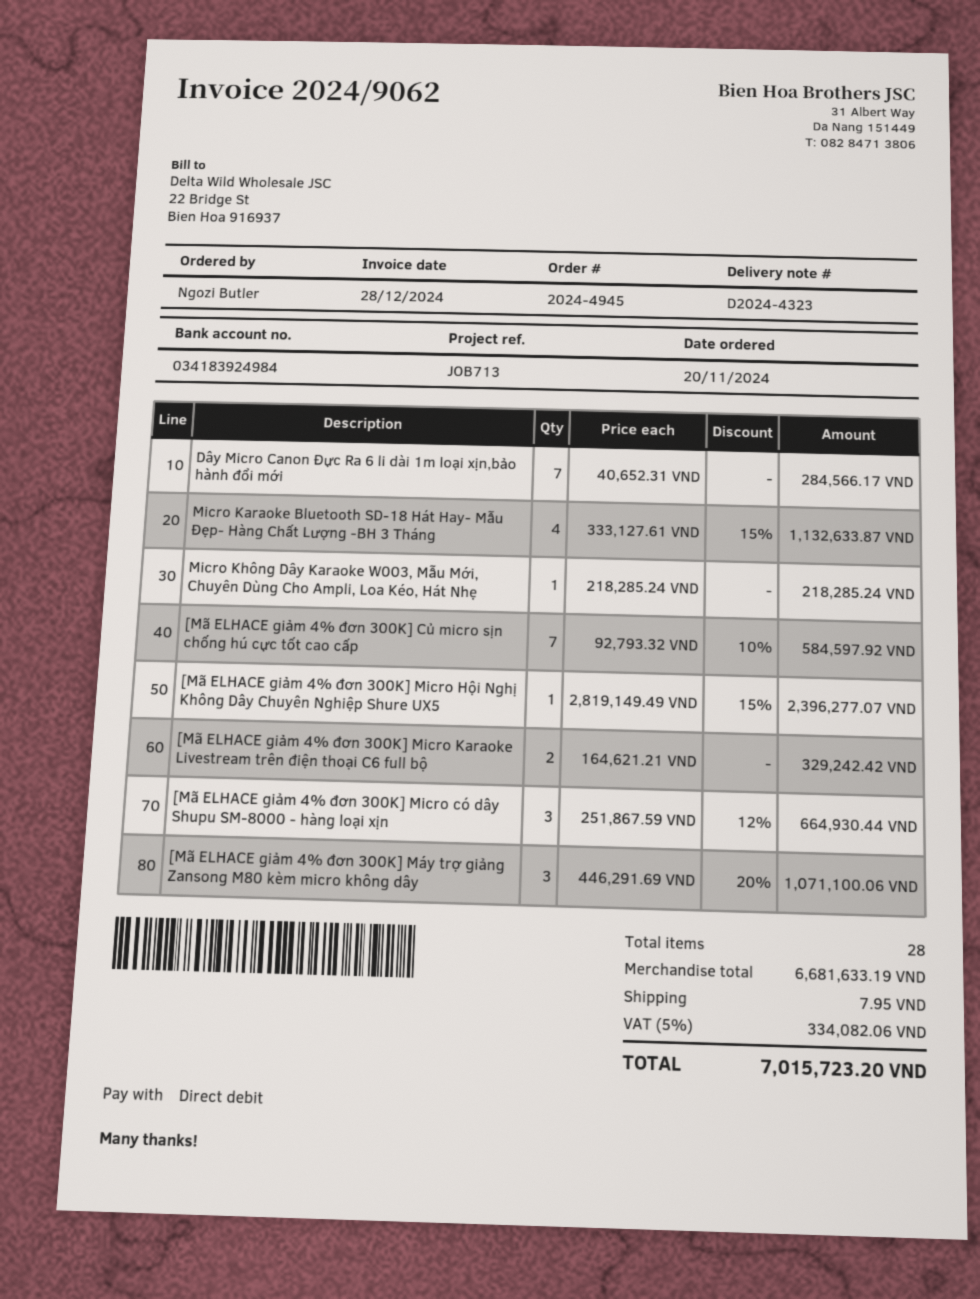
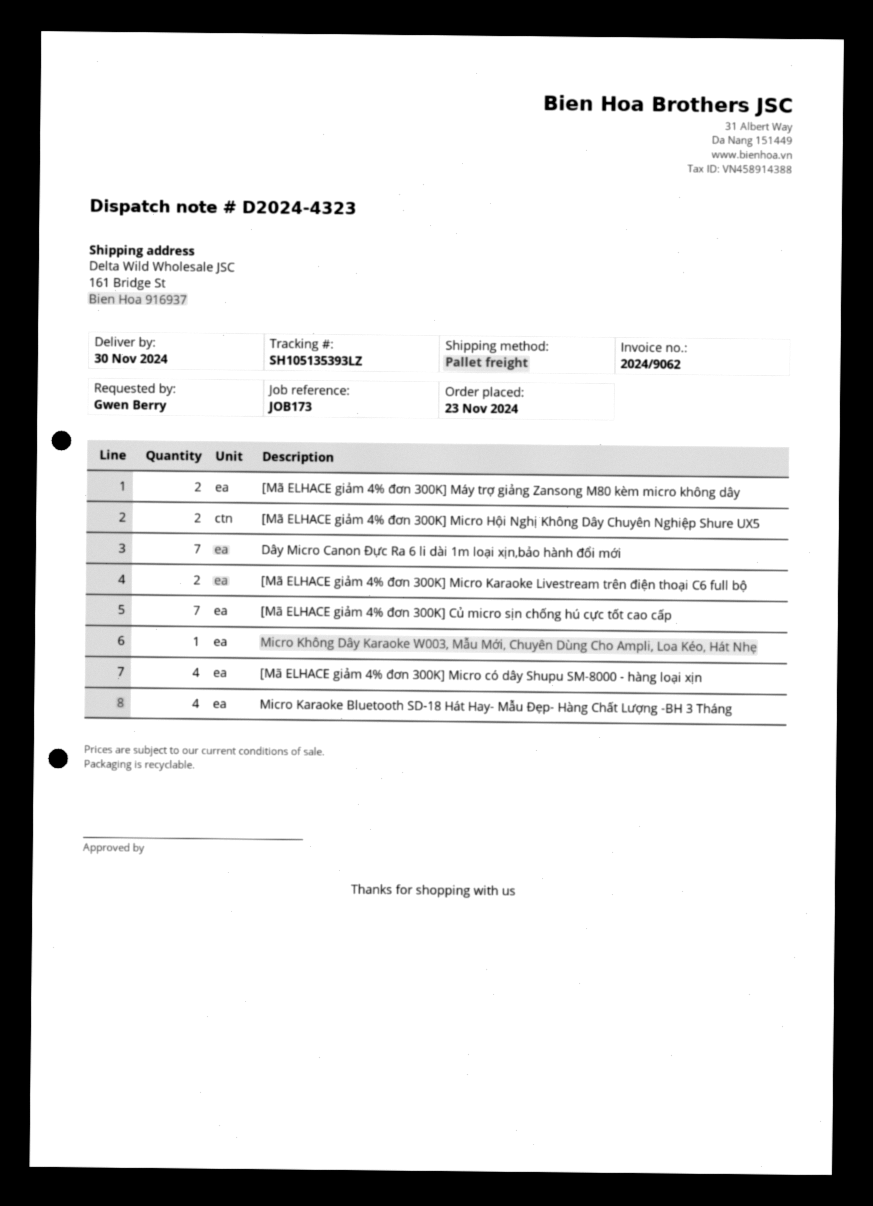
order date: 2024-11-20 -> 2024-11-23
reference: JOB713 -> JOB173
ordered by: Ngozi Butler -> Gwen Berry
[Mã ELHACE giảm 4% đơn 300K] Micro Hội Nghị Không Dây Chuyên Nghiệp Shure UX5: 1 -> 2
[Mã ELHACE giảm 4% đơn 300K] Micro có dây Shupu SM-8000 - hàng loại xịn: 3 -> 4
[Mã ELHACE giảm 4% đơn 300K] Máy trợ giảng Zansong M80 kèm micro không dây: 3 -> 2

